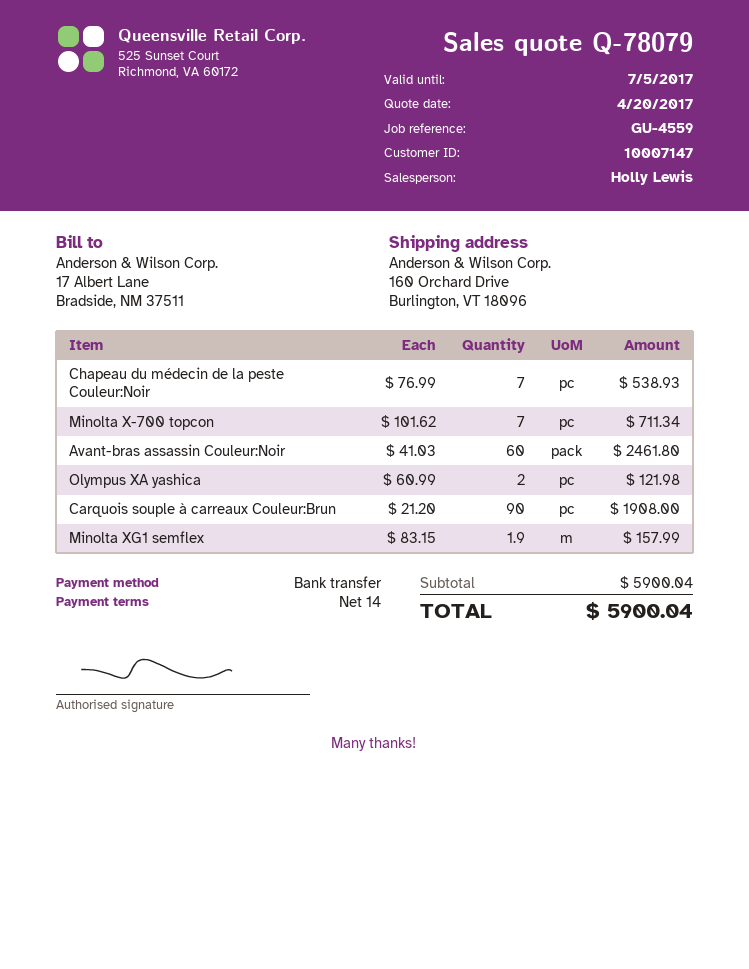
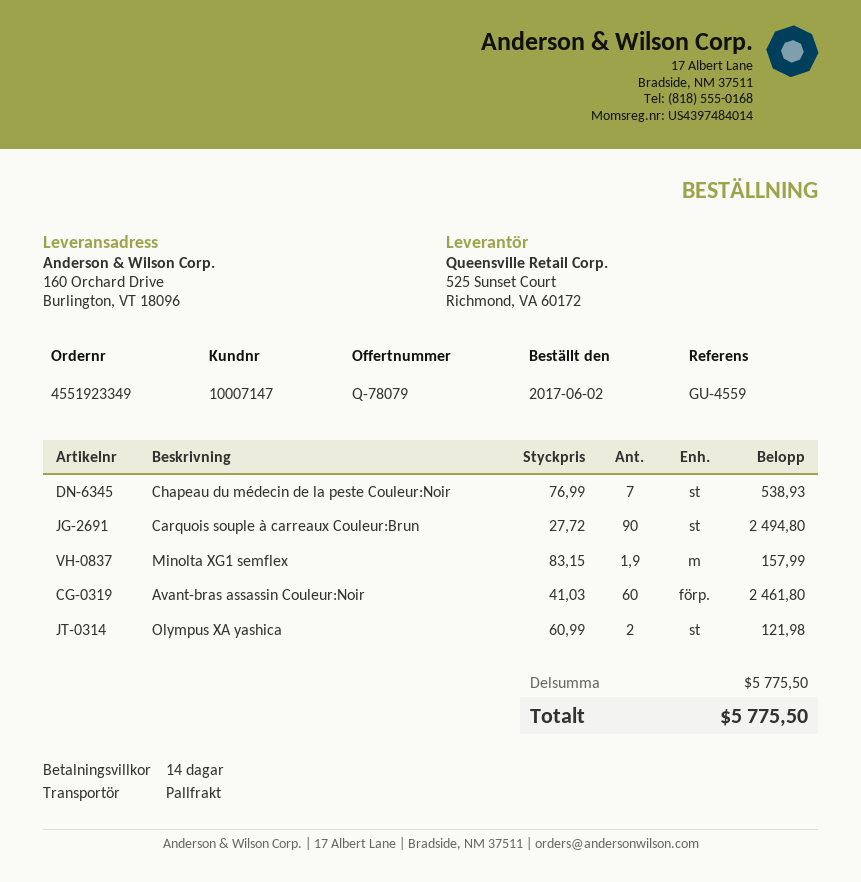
Minolta X-700 topcon: 7 x 101.62 = 711.34 -> none
Carquois souple à carreaux Couleur:Brun: 90 x 21.20 = 1908.00 -> 90 x 27.72 = 2494.80
subtotal: 5900.04 -> 5775.50
total: 5900.04 -> 5775.50

